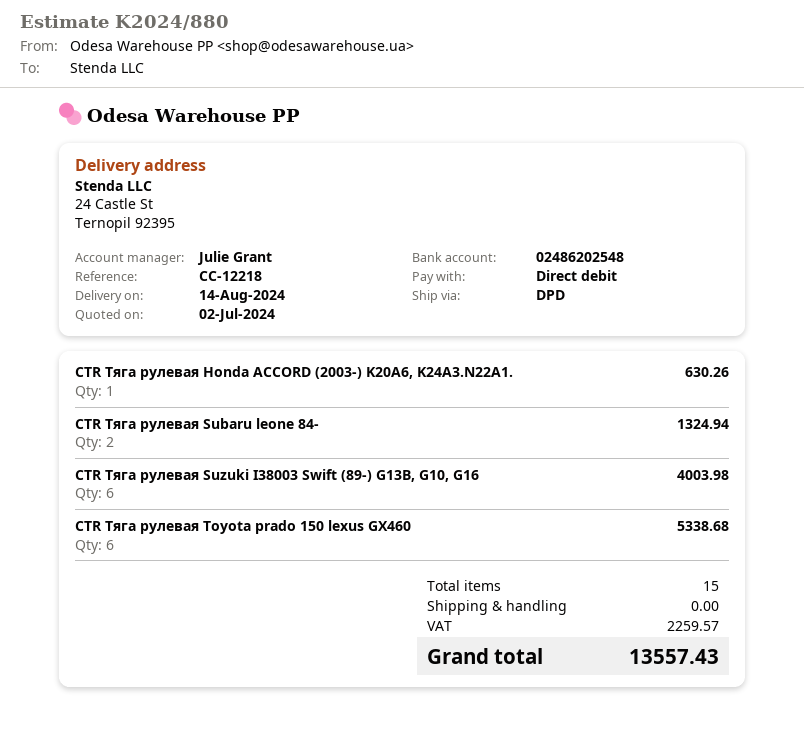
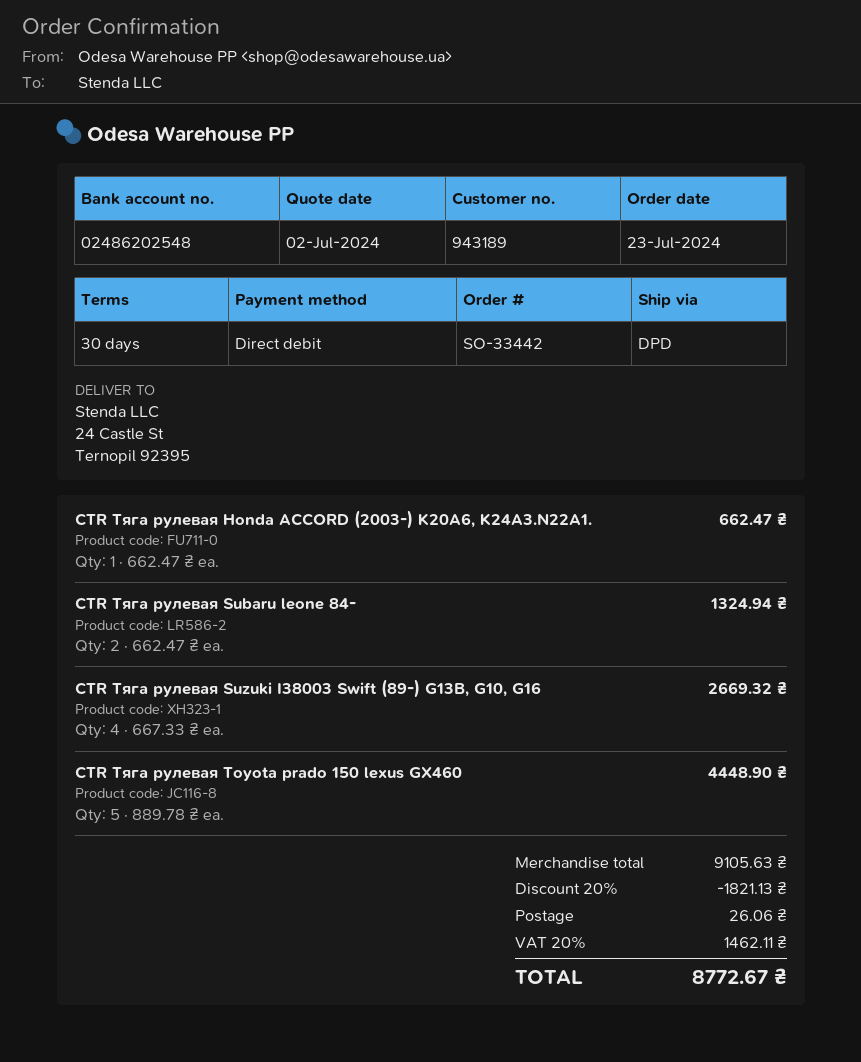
CTR Тяга рулевая Honda ACCORD (2003-) K20A6, K24A3.N22A1.: 1 for 630.26 -> 1 for 662.47
CTR Тяга рулевая Suzuki I38003 Swift (89-) G13B, G10, G16: 6 for 4003.98 -> 4 for 2669.32
CTR Тяга рулевая Toyota prado 150 lexus GX460: 6 for 5338.68 -> 5 for 4448.90
discount: none -> 20% = 1821.13
shipping: 0.00 -> 26.06
tax: 2259.57 -> 1462.11
total: 13557.43 -> 8772.67

